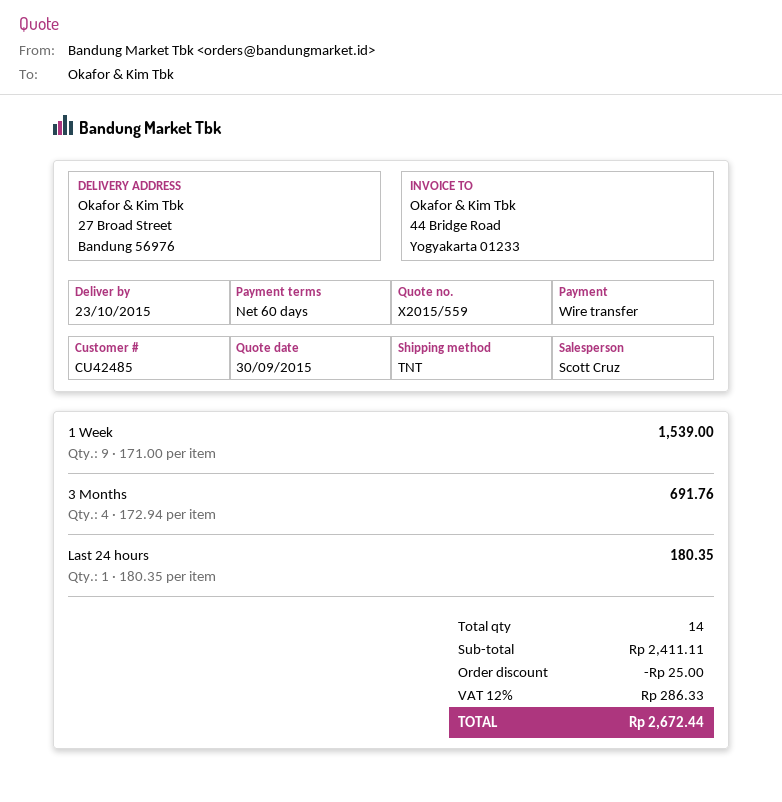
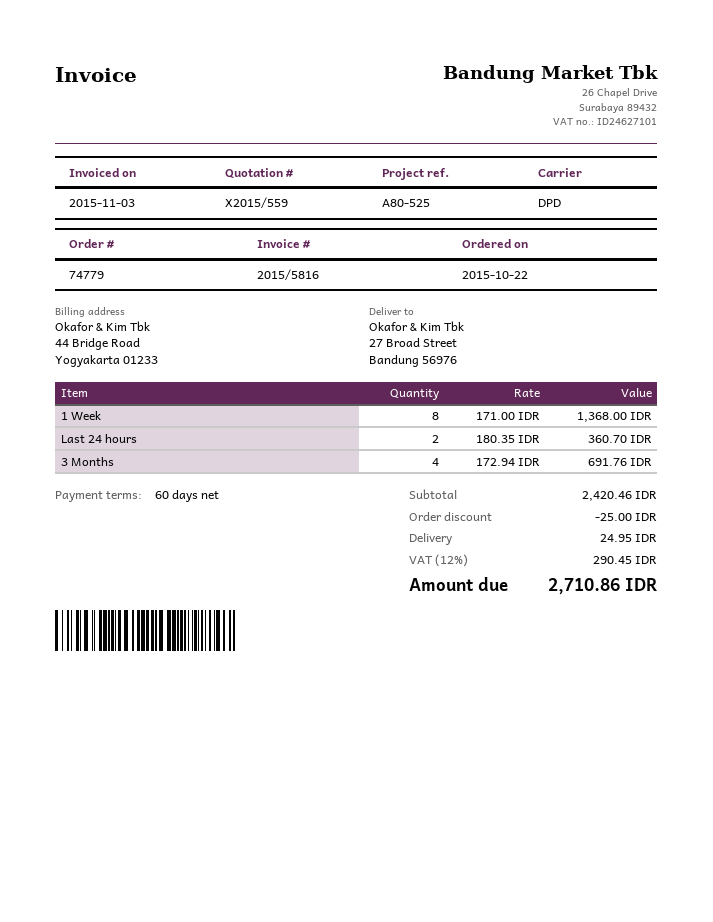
shipping method: TNT -> DPD
1 Week: 9 x 171.00 = 1539.00 -> 8 x 171.00 = 1368.00
Last 24 hours: 1 x 180.35 = 180.35 -> 2 x 180.35 = 360.70
subtotal: 2411.11 -> 2420.46
shipping: none -> 24.95
tax: 12% = 286.33 -> 12% = 290.45
total: 2672.44 -> 2710.86

